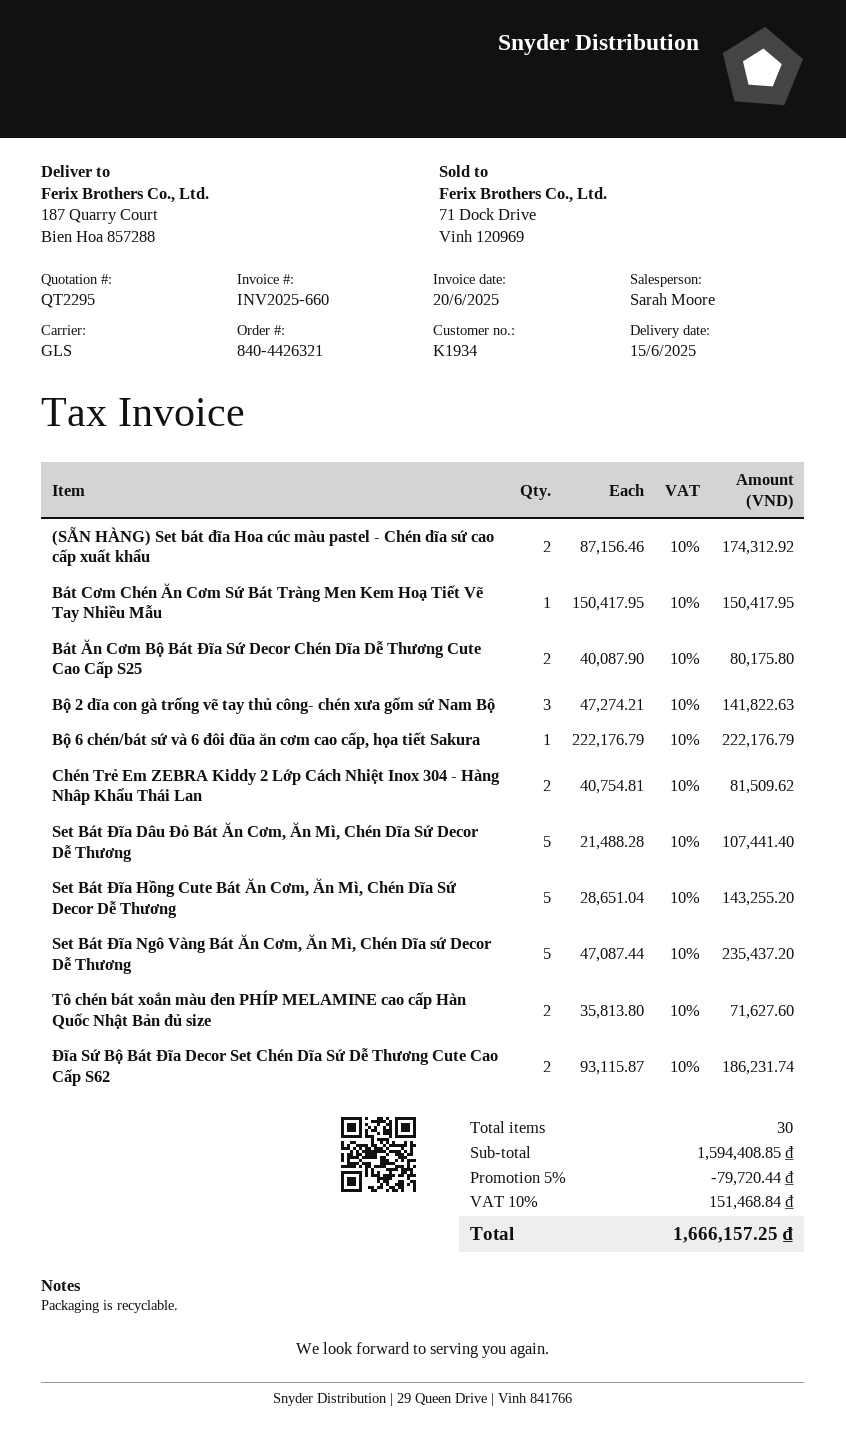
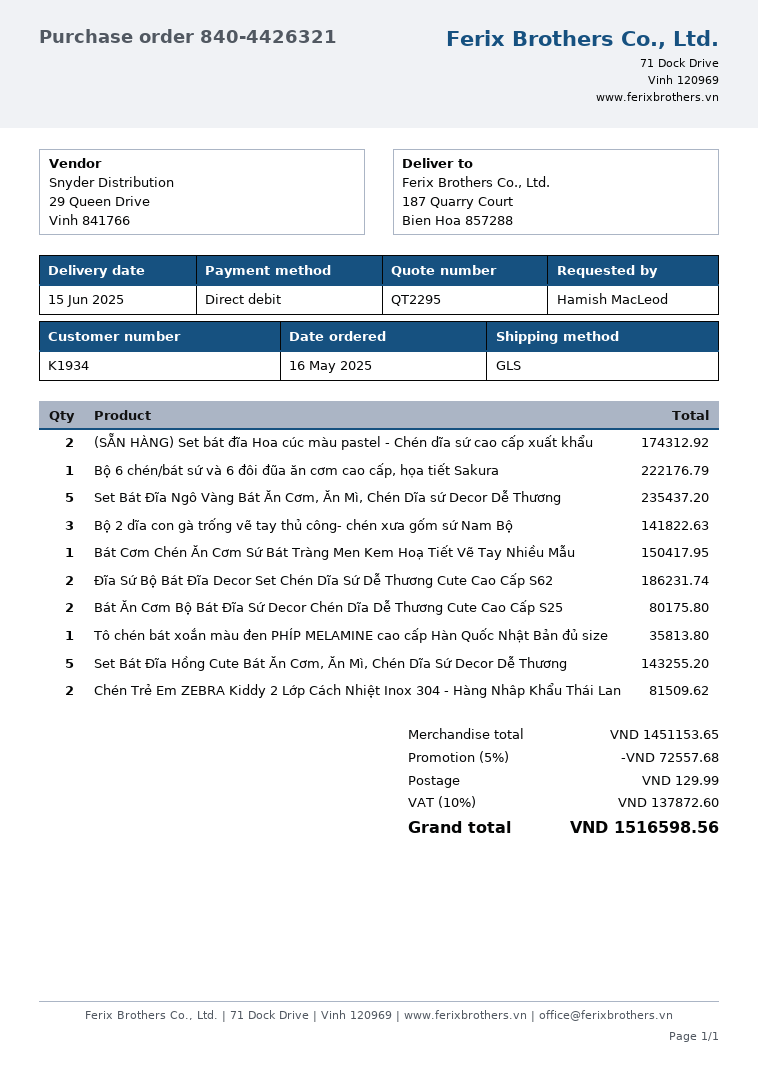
Set Bát Đĩa Dâu Đỏ Bát Ăn Cơm, Ăn Mì, Chén Dĩa Sứ Decor Dễ Thương: 5 for 107441.40 -> none
Tô chén bát xoắn màu đen PHÍP MELAMINE cao cấp Hàn Quốc Nhật Bản đủ size: 2 for 71627.60 -> 1 for 35813.80
subtotal: 1594408.85 -> 1451153.65
discount: 5% = 79720.44 -> 5% = 72557.68
shipping: none -> 129.99
tax: 10% = 151468.84 -> 10% = 137872.60
total: 1666157.25 -> 1516598.56

